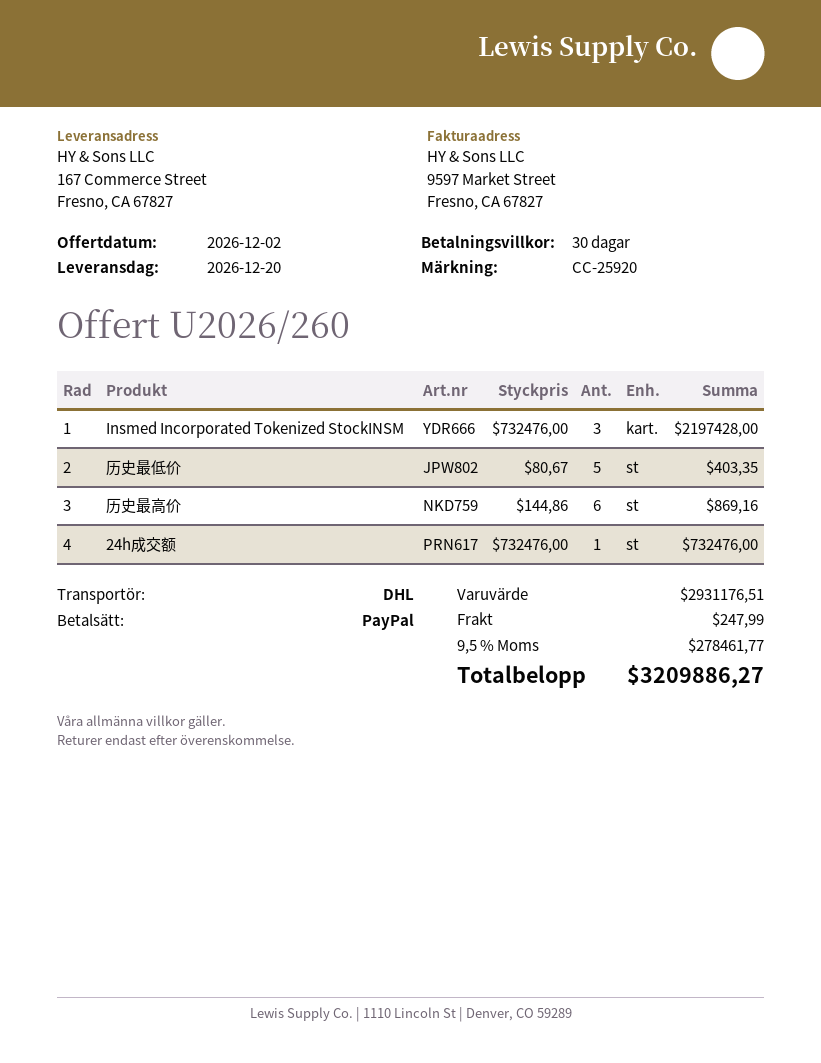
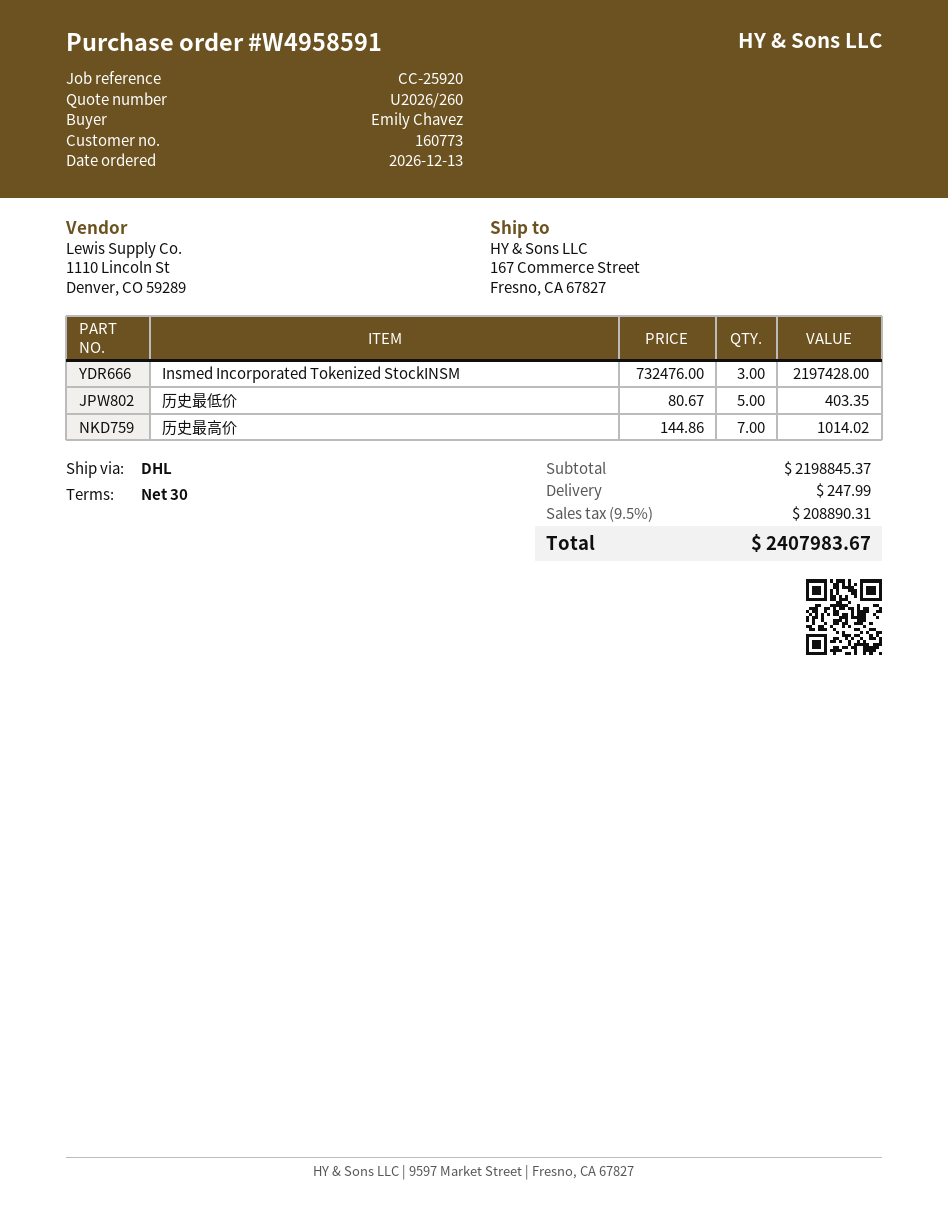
历史最高价: 6 x 144.86 = 869.16 -> 7 x 144.86 = 1014.02
24h成交额: 1 x 732476.00 = 732476.00 -> none
subtotal: 2931176.51 -> 2198845.37
tax: 9.5% = 278461.77 -> 9.5% = 208890.31
total: 3209886.27 -> 2407983.67

